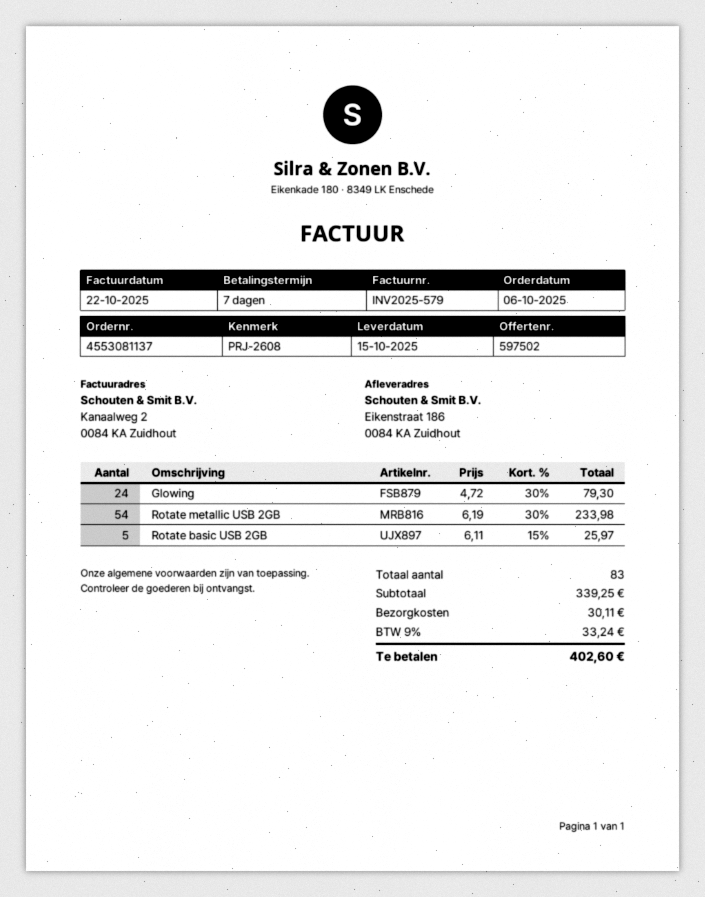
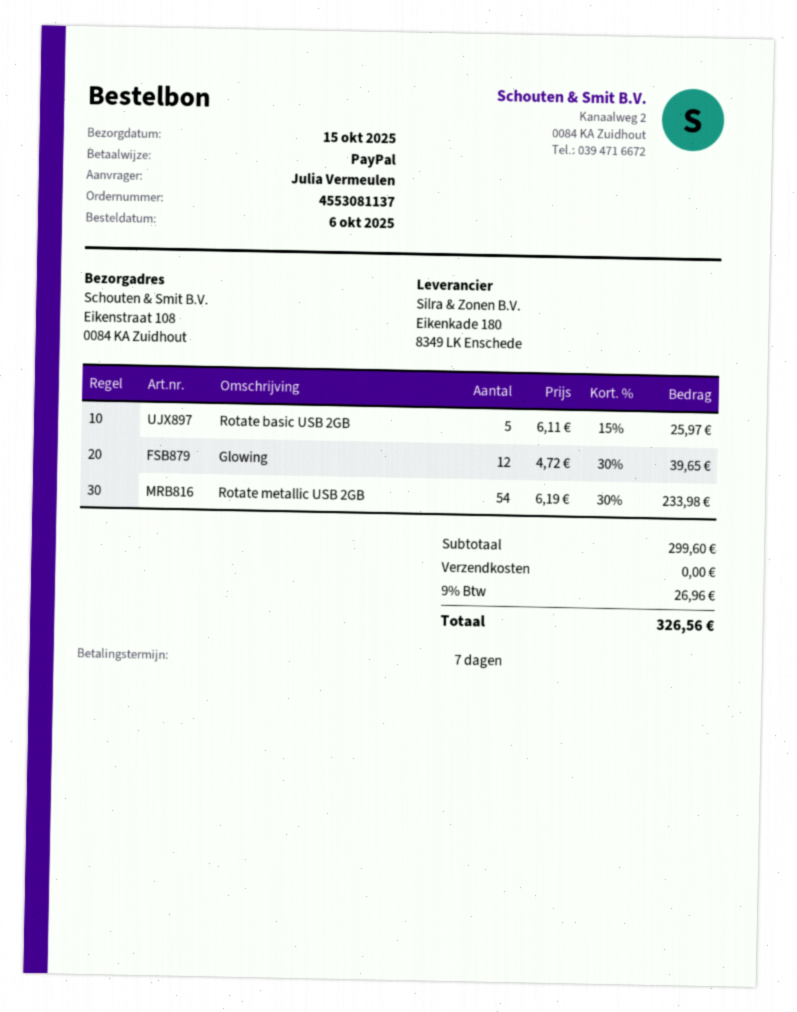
ship to: Eikenstraat 186, 0084 KA Zuidhout -> Eikenstraat 108, 0084 KA Zuidhout
Glowing: 24 x 4.72 - 30% = 79.30 -> 12 x 4.72 - 30% = 39.65
subtotal: 339.25 -> 299.60
shipping: 30.11 -> 0.00
tax: 9% = 33.24 -> 9% = 26.96
total: 402.60 -> 326.56

